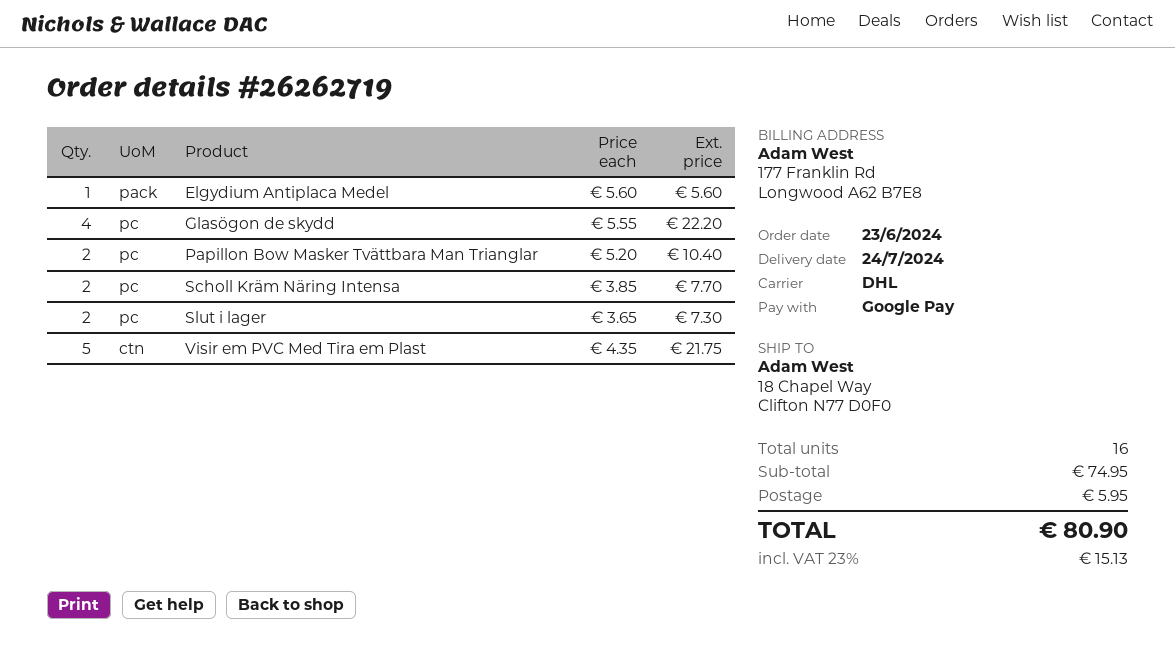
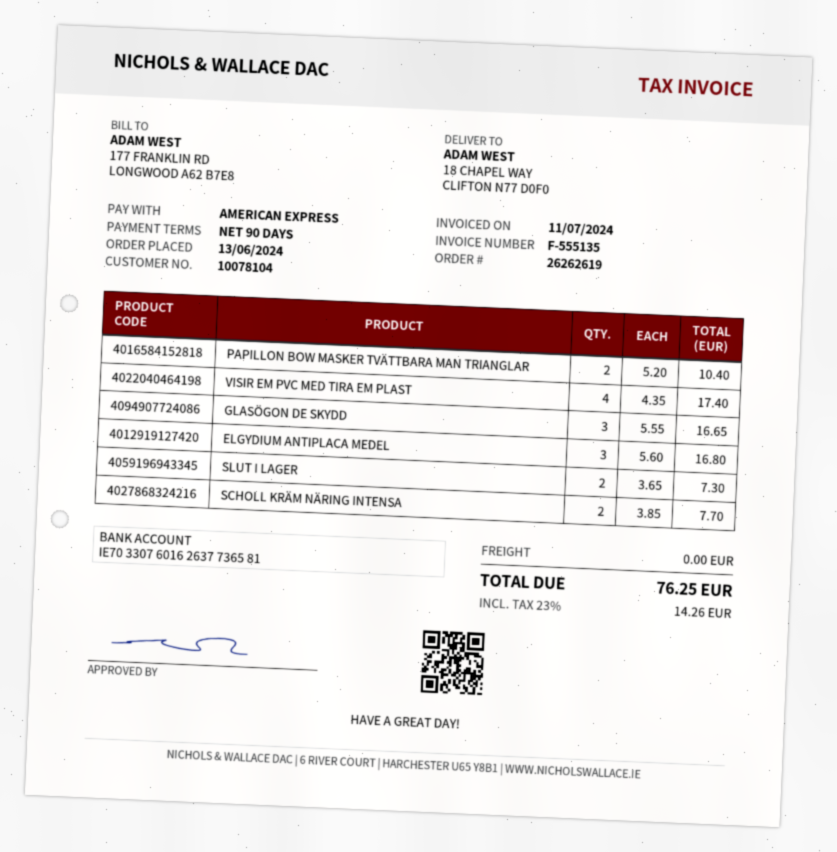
order number: 26262719 -> 26262619
order date: 2024-06-23 -> 2024-06-13
payment method: Google Pay -> American Express
Elgydium Antiplaca Medel: 1 x 5.60 = 5.60 -> 3 x 5.60 = 16.80
Glasögon de skydd: 4 x 5.55 = 22.20 -> 3 x 5.55 = 16.65
Visir em PVC Med Tira em Plast: 5 x 4.35 = 21.75 -> 4 x 4.35 = 17.40
shipping: 5.95 -> 0.00
tax: 23% = 15.13 -> 23% = 14.26
total: 80.90 -> 76.25

